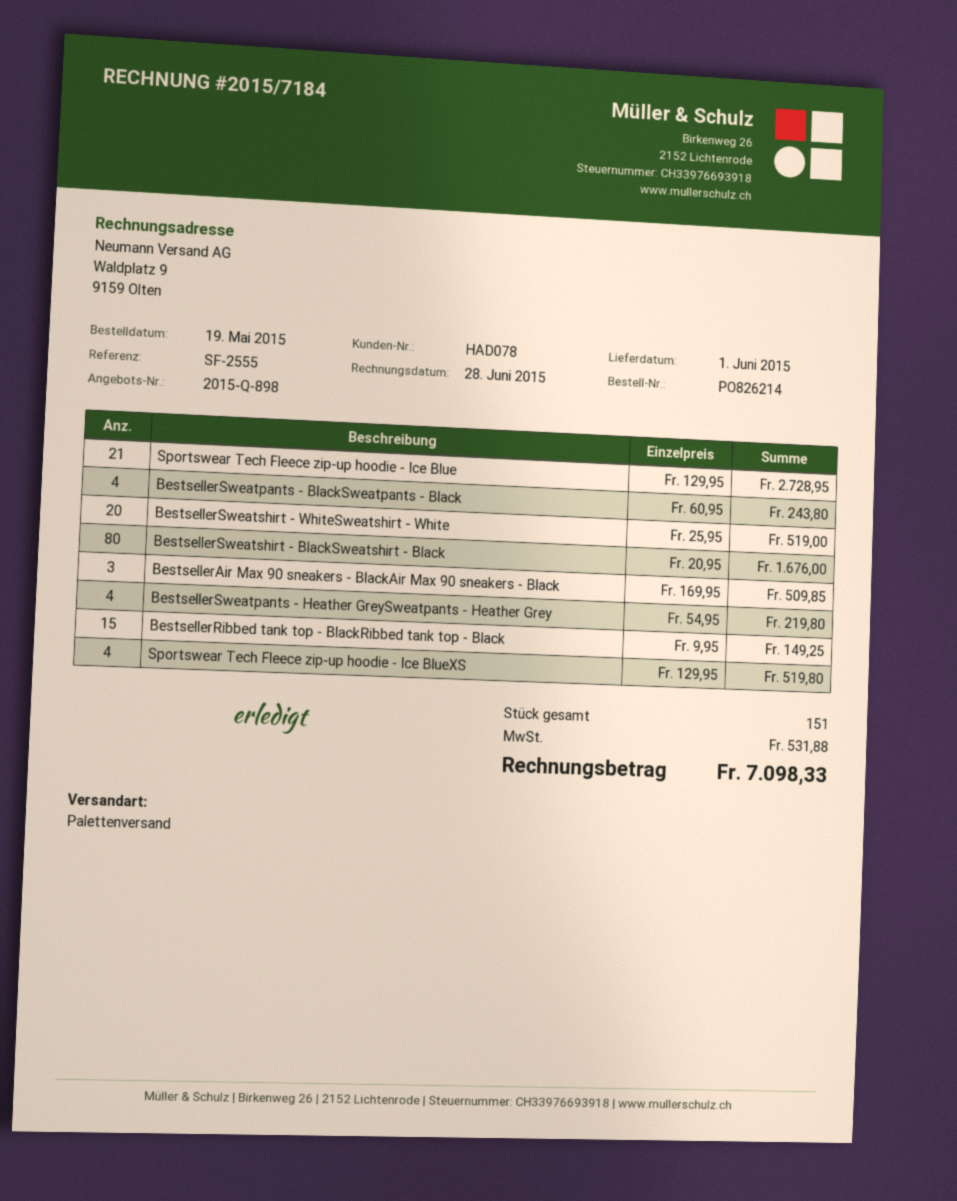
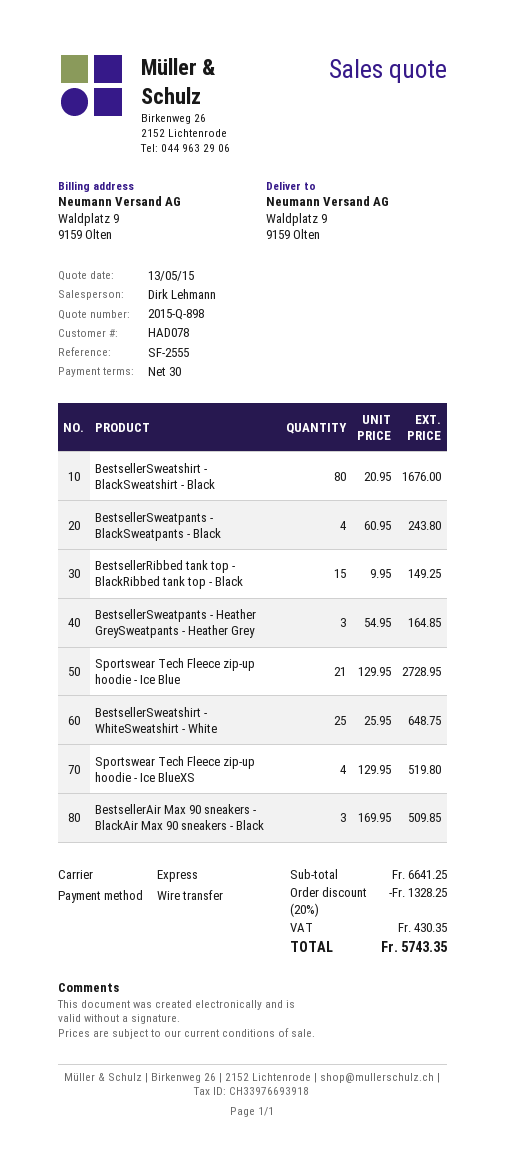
shipping method: pallet freight -> express
BestsellerSweatshirt - WhiteSweatshirt - White: 20 x 25.95 = 519.00 -> 25 x 25.95 = 648.75
BestsellerSweatpants - Heather GreySweatpants - Heather Grey: 4 x 54.95 = 219.80 -> 3 x 54.95 = 164.85
discount: none -> 20% = 1328.25
tax: 531.88 -> 430.35
total: 7098.33 -> 5743.35

